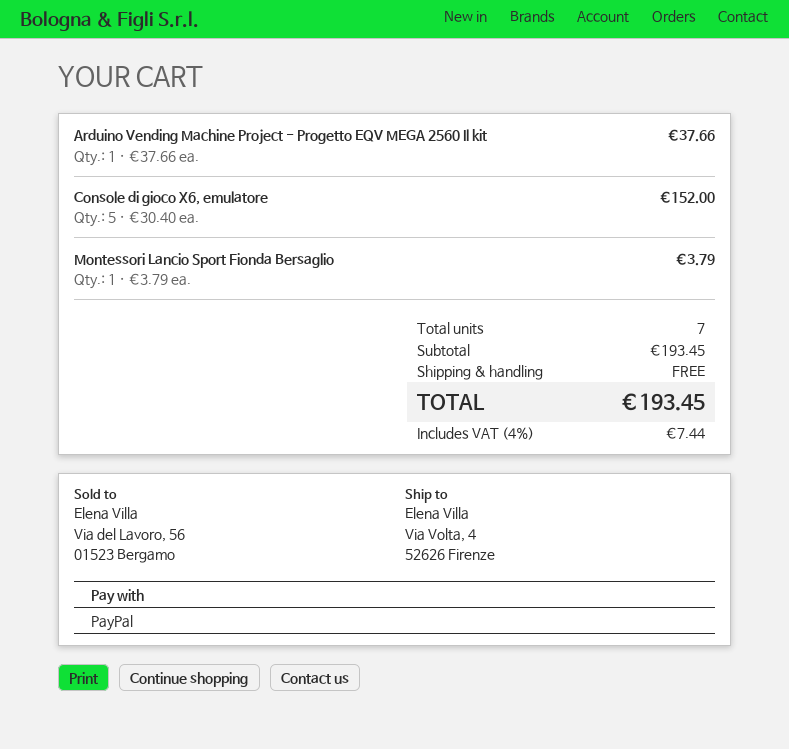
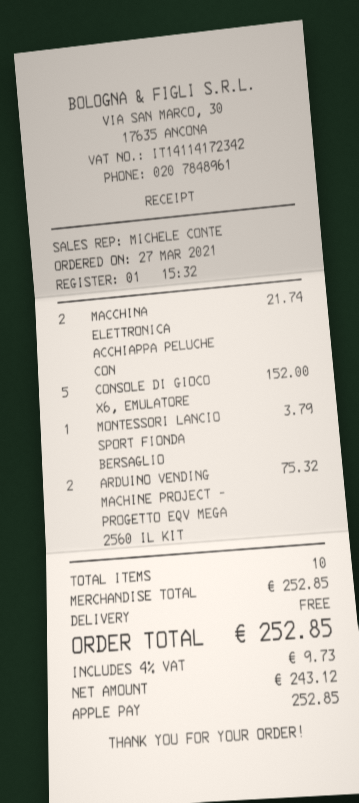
payment method: PayPal -> Apple Pay
Arduino Vending Machine Project - Progetto EQV MEGA 2560 Il kit: 1 for 37.66 -> 2 for 75.32
MACCHINA ELETTRONICA ACCHIAPPA PELUCHE CON: none -> 2 for 21.74
total quantity: 7 -> 10
subtotal: 193.45 -> 252.85
tax: 4% = 7.44 -> 4% = 9.73
total: 193.45 -> 252.85

